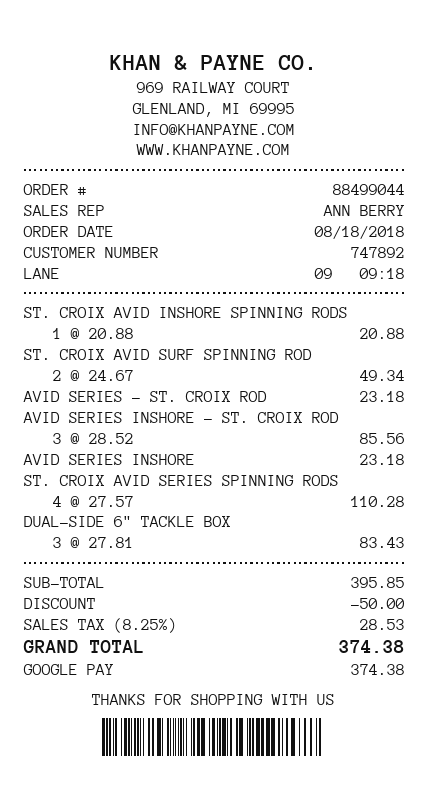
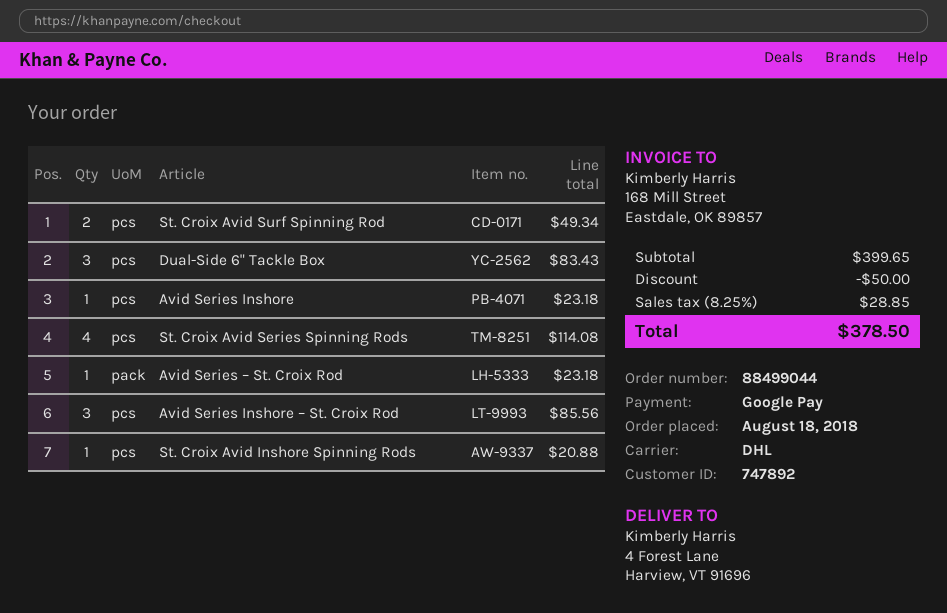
ST. CROIX AVID SERIES SPINNING RODS: 4 for 110.28 -> 4 for 114.08
subtotal: 395.85 -> 399.65
tax: 8.25% = 28.53 -> 8.25% = 28.85
total: 374.38 -> 378.50

